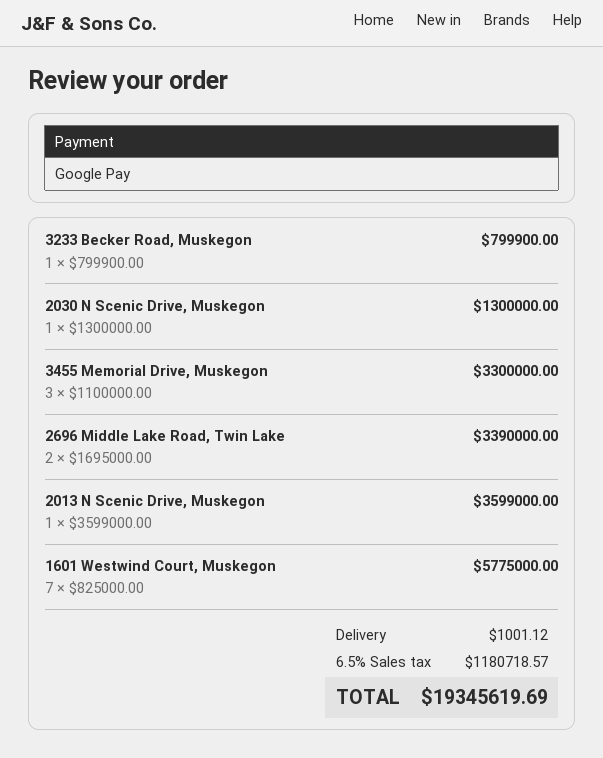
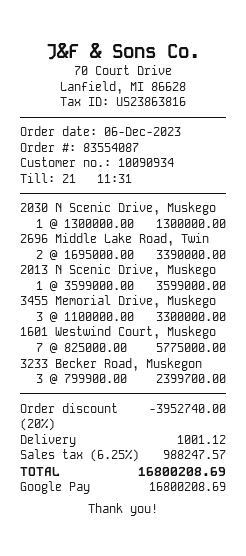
3233 Becker Road, Muskegon: 1 x 799900.00 = 799900.00 -> 3 x 799900.00 = 2399700.00
discount: none -> 20% = 3952740.00
tax: 6.5% = 1180718.57 -> 6.25% = 988247.57
total: 19345619.69 -> 16800208.69

